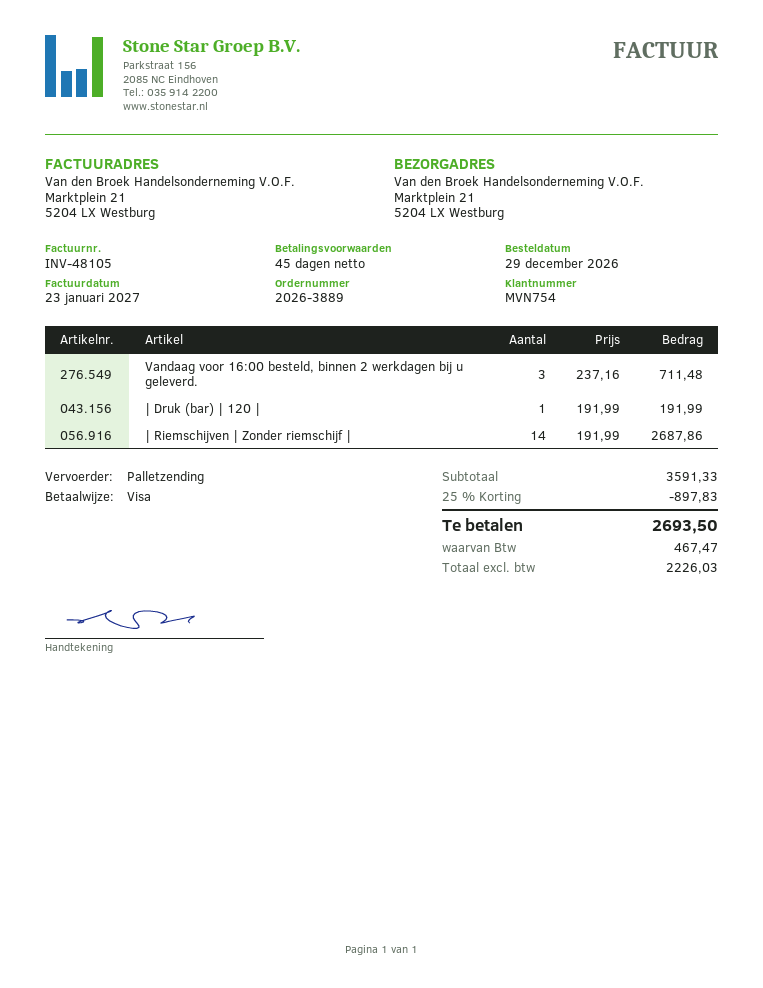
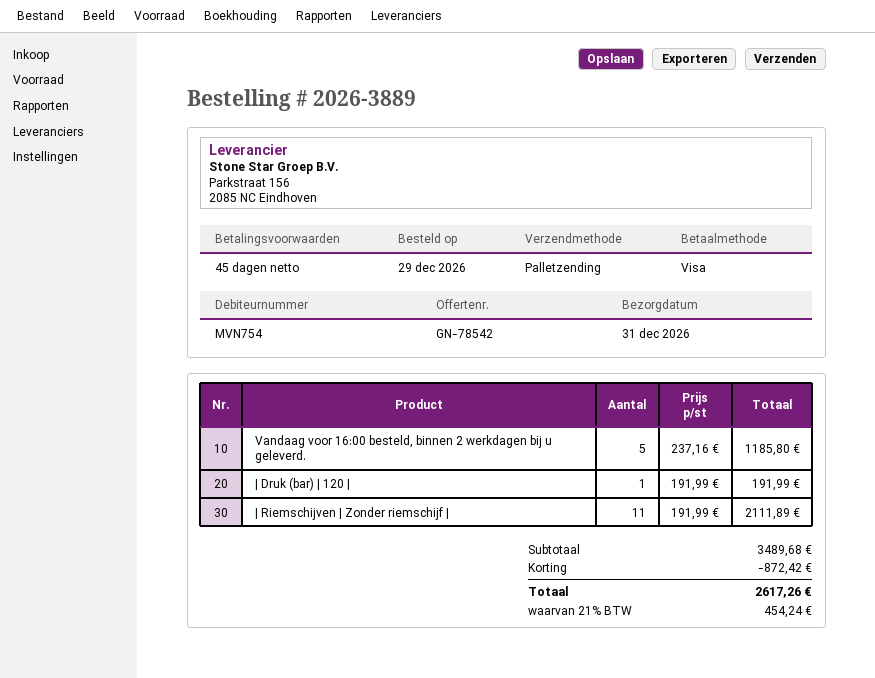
Vandaag voor 16:00 besteld, binnen 2 werkdagen bij u geleverd.: 3 x 237.16 = 711.48 -> 5 x 237.16 = 1185.80
| Riemschijven | Zonder riemschijf |: 14 x 191.99 = 2687.86 -> 11 x 191.99 = 2111.89
subtotal: 3591.33 -> 3489.68
discount: 897.83 -> 872.42
tax: 467.47 -> 454.24
total: 2693.50 -> 2617.26

